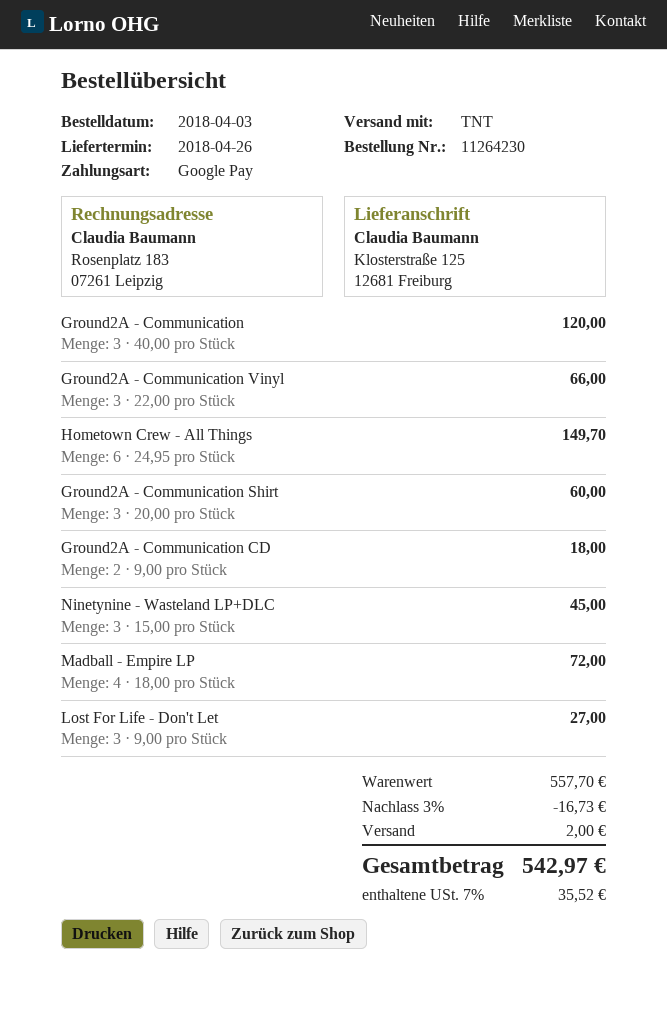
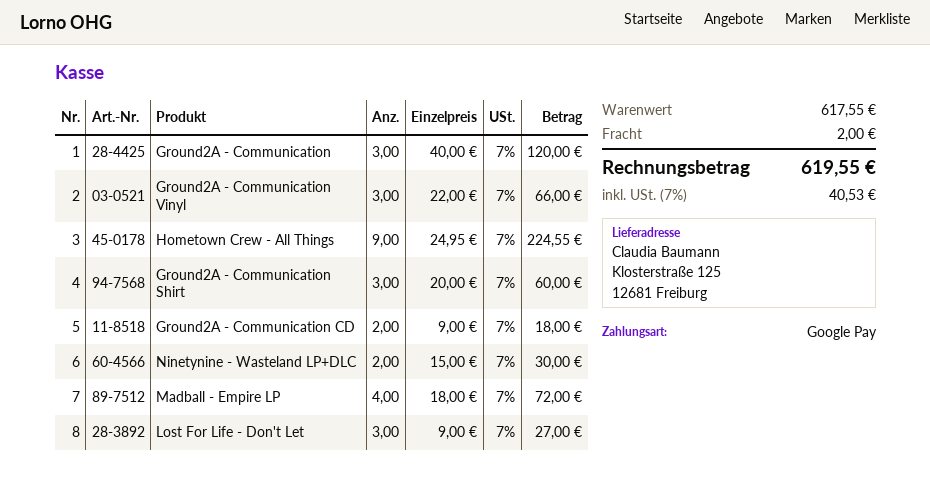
Hometown Crew - All Things: 6 x 24.95 = 149.70 -> 9 x 24.95 = 224.55
Ninetynine - Wasteland LP+DLC: 3 x 15.00 = 45.00 -> 2 x 15.00 = 30.00
subtotal: 557.70 -> 617.55
discount: 3% = 16.73 -> none
tax: 7% = 35.52 -> 7% = 40.53
total: 542.97 -> 619.55

